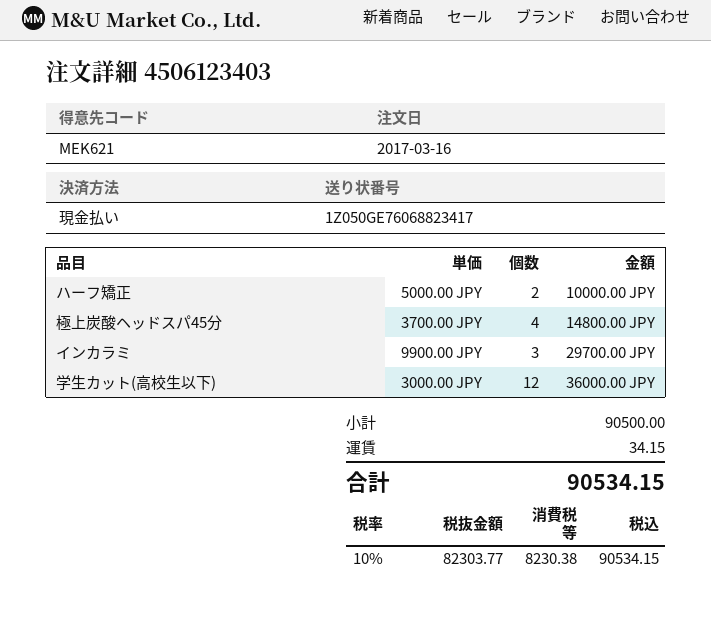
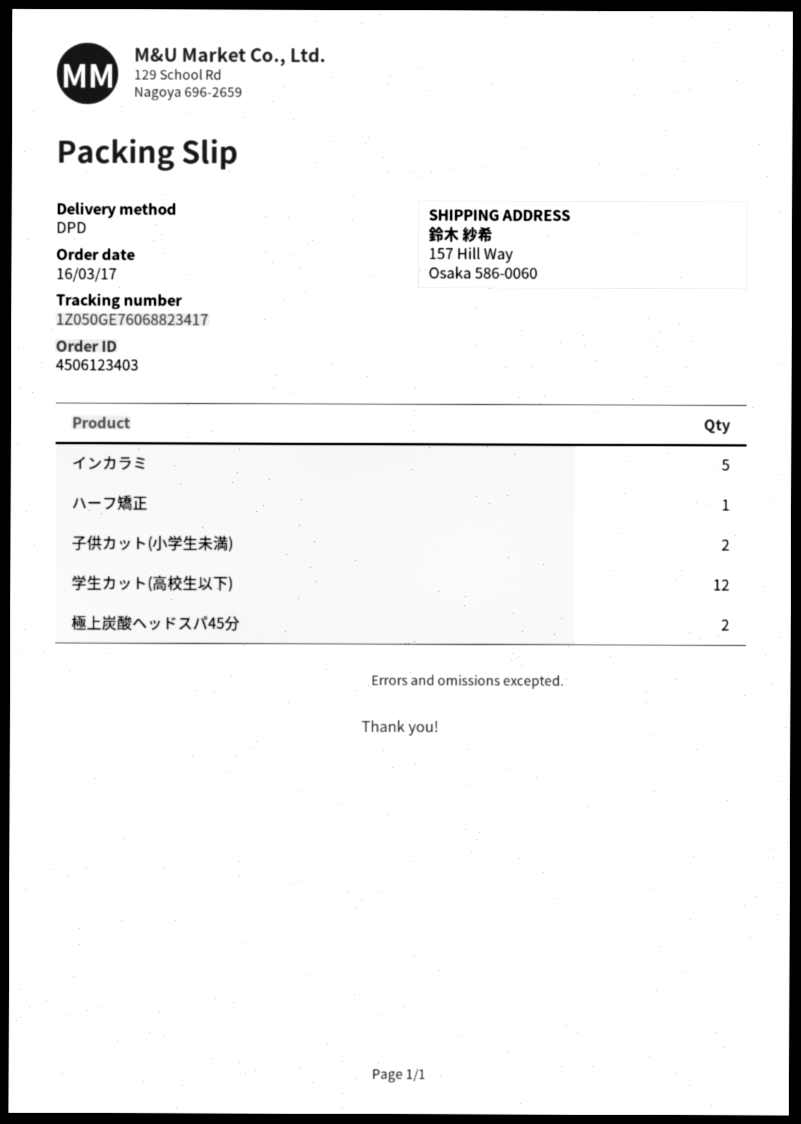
ハーフ矯正: 2 -> 1
極上炭酸ヘッドスパ45分: 4 -> 2
インカラミ: 3 -> 5
子供カット(小学生未満): none -> 2

